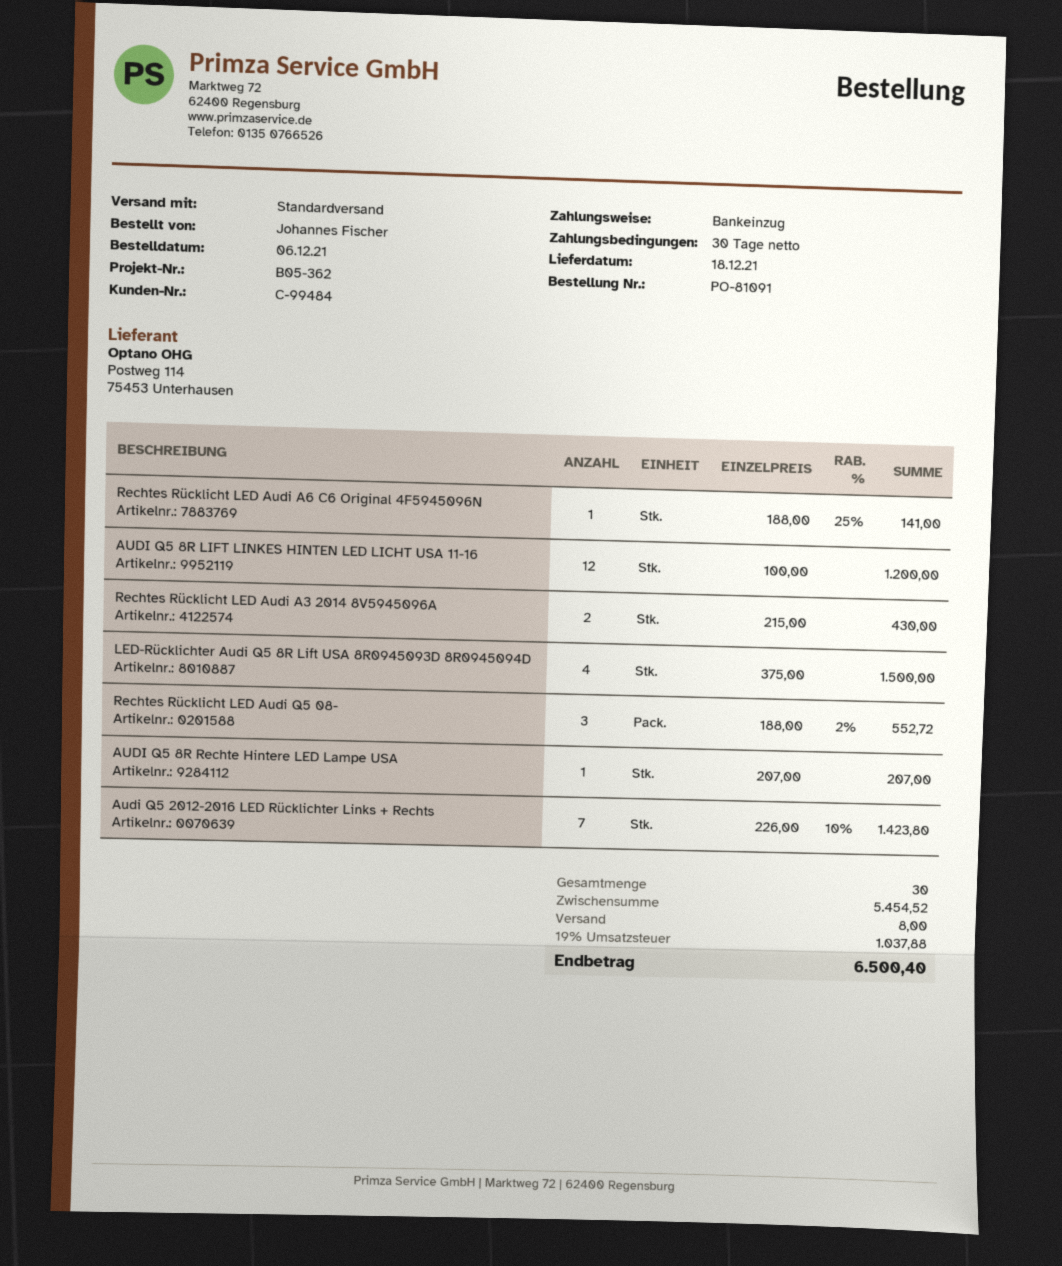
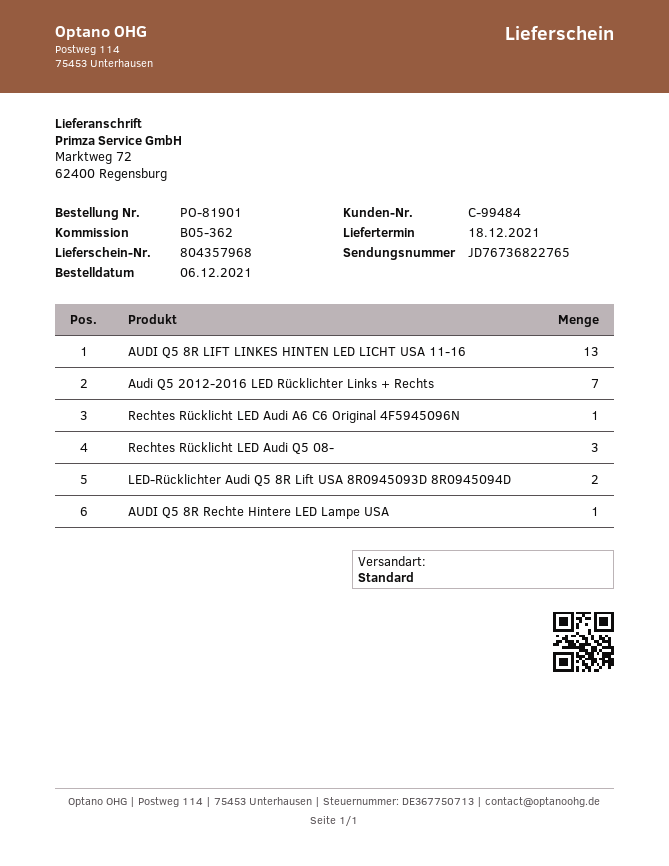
order number: PO-81091 -> PO-81901
AUDI Q5 8R LIFT LINKES HINTEN LED LICHT USA 11-16: 12 -> 13
Rechtes Rücklicht LED Audi A3 2014 8V5945096A: 2 -> none
LED-Rücklichter Audi Q5 8R Lift USA 8R0945093D 8R0945094D: 4 -> 2

